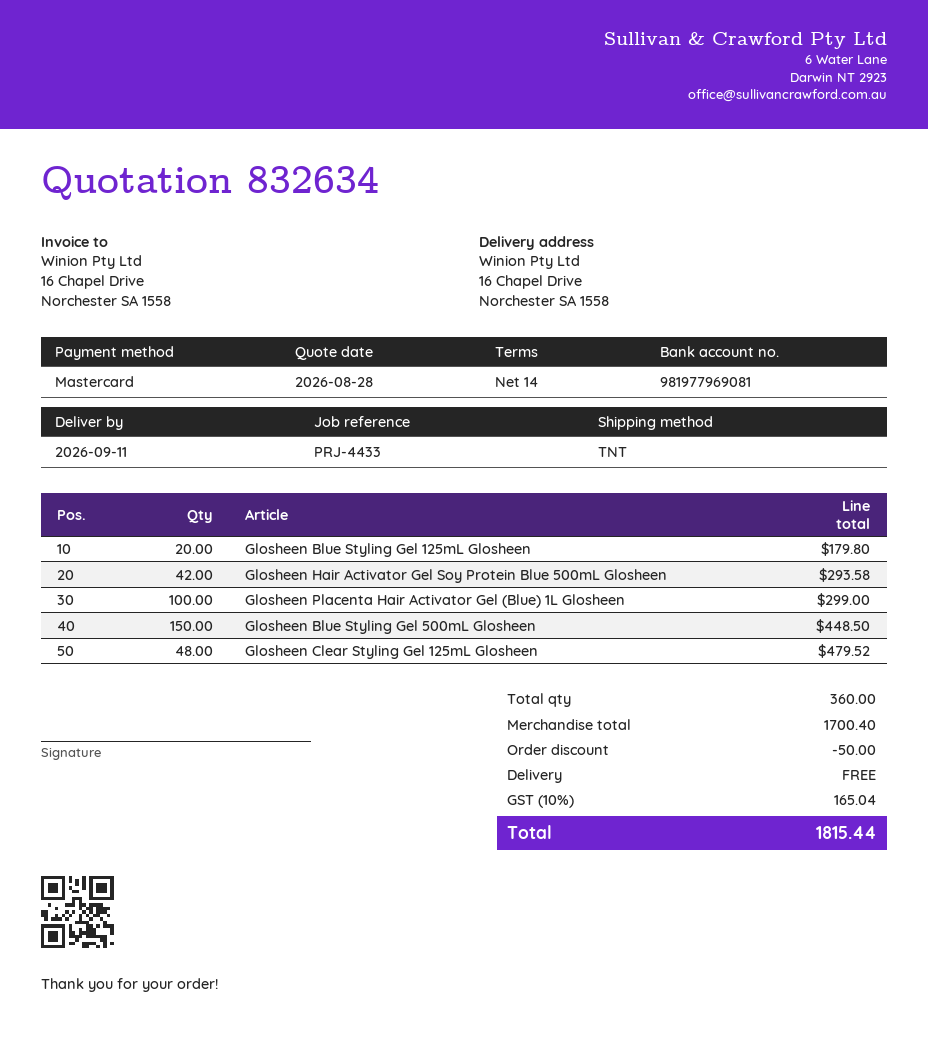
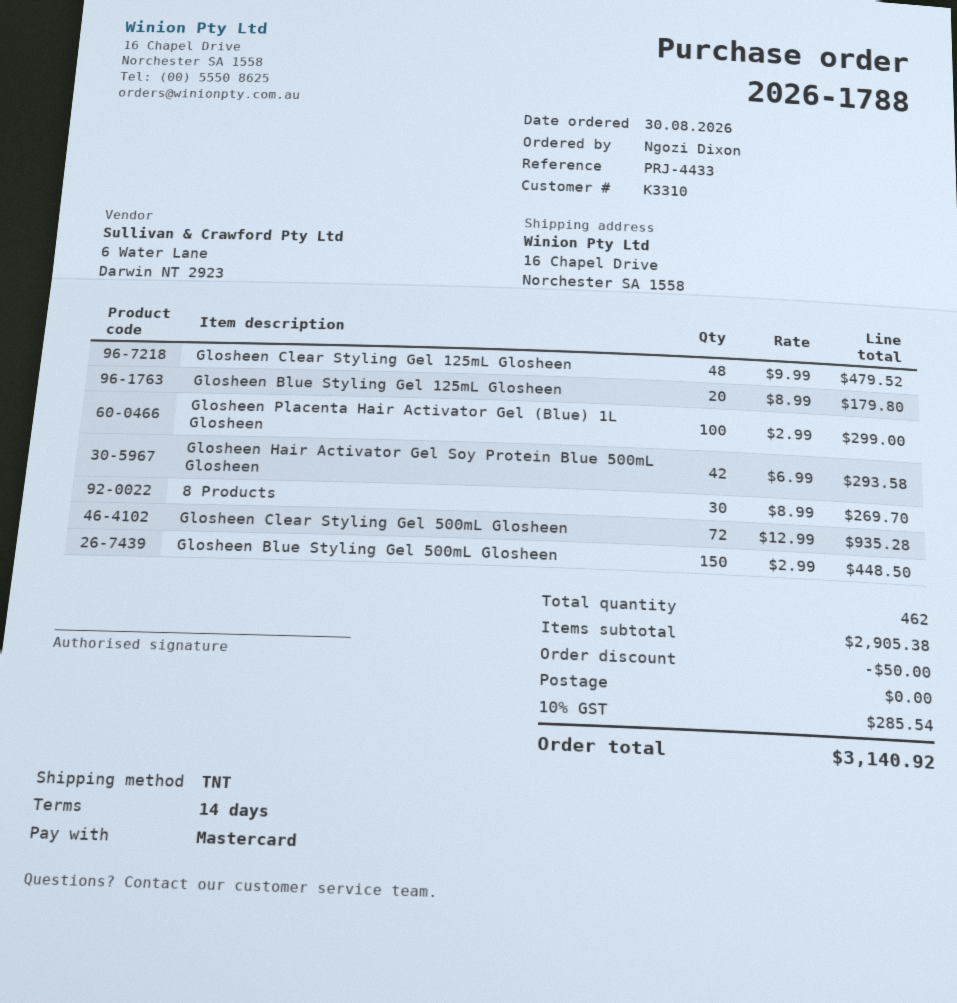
8 Products: none -> 30 for 269.70
Glosheen Clear Styling Gel 500mL Glosheen: none -> 72 for 935.28
total quantity: 360 -> 462
subtotal: 1700.40 -> 2905.38
tax: 10% = 165.04 -> 10% = 285.54
total: 1815.44 -> 3140.92

